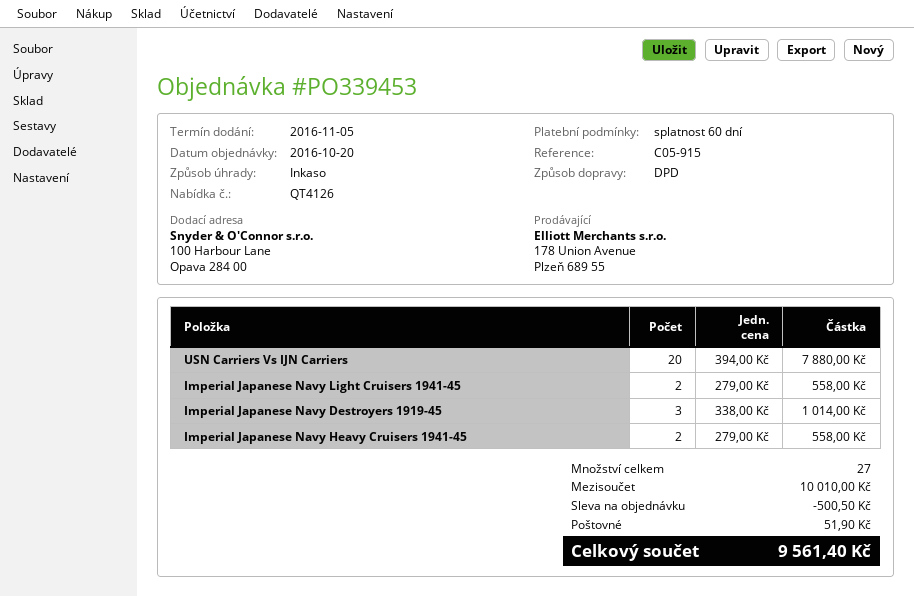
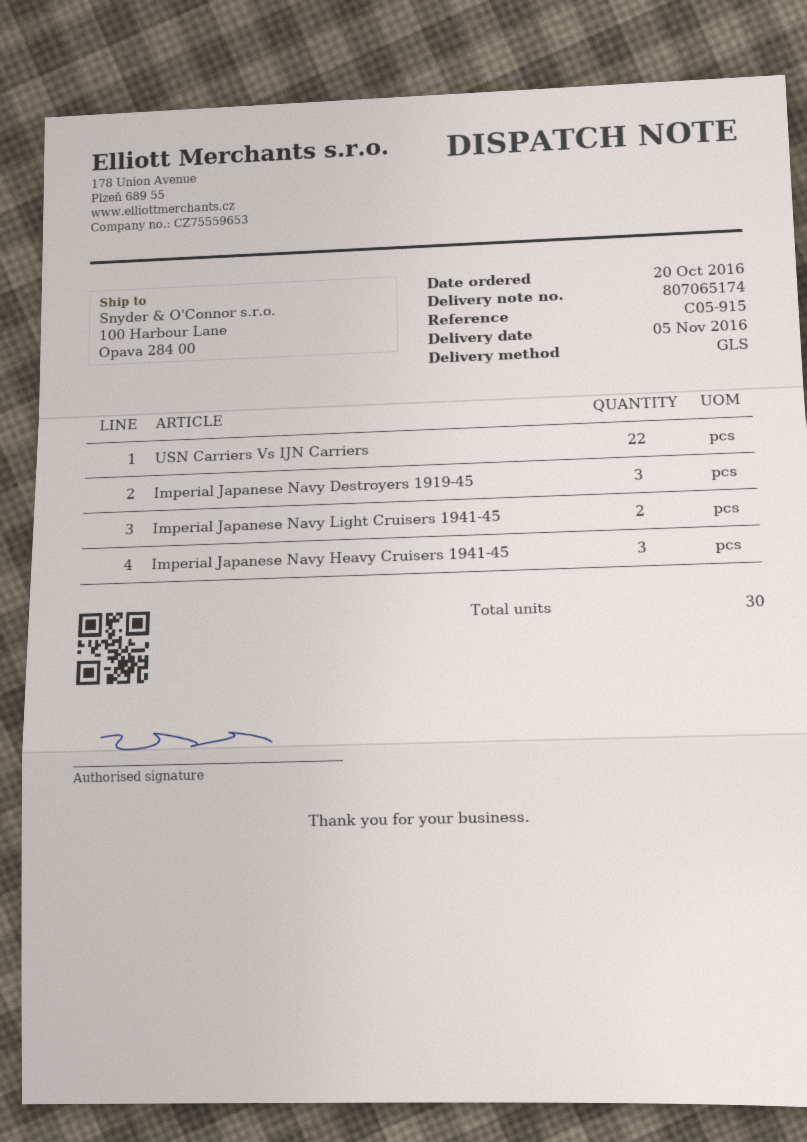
shipping method: DPD -> GLS
USN Carriers Vs IJN Carriers: 20 -> 22
Imperial Japanese Navy Heavy Cruisers 1941-45: 2 -> 3
total quantity: 27 -> 30

